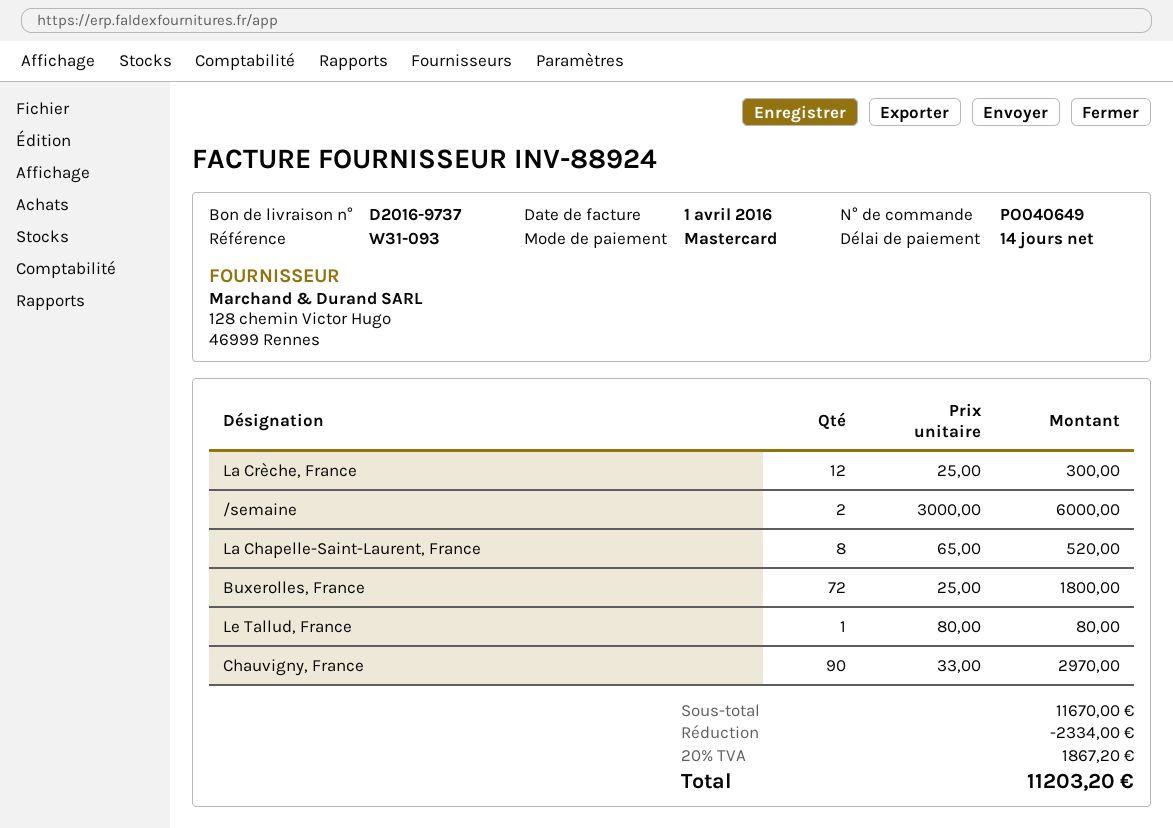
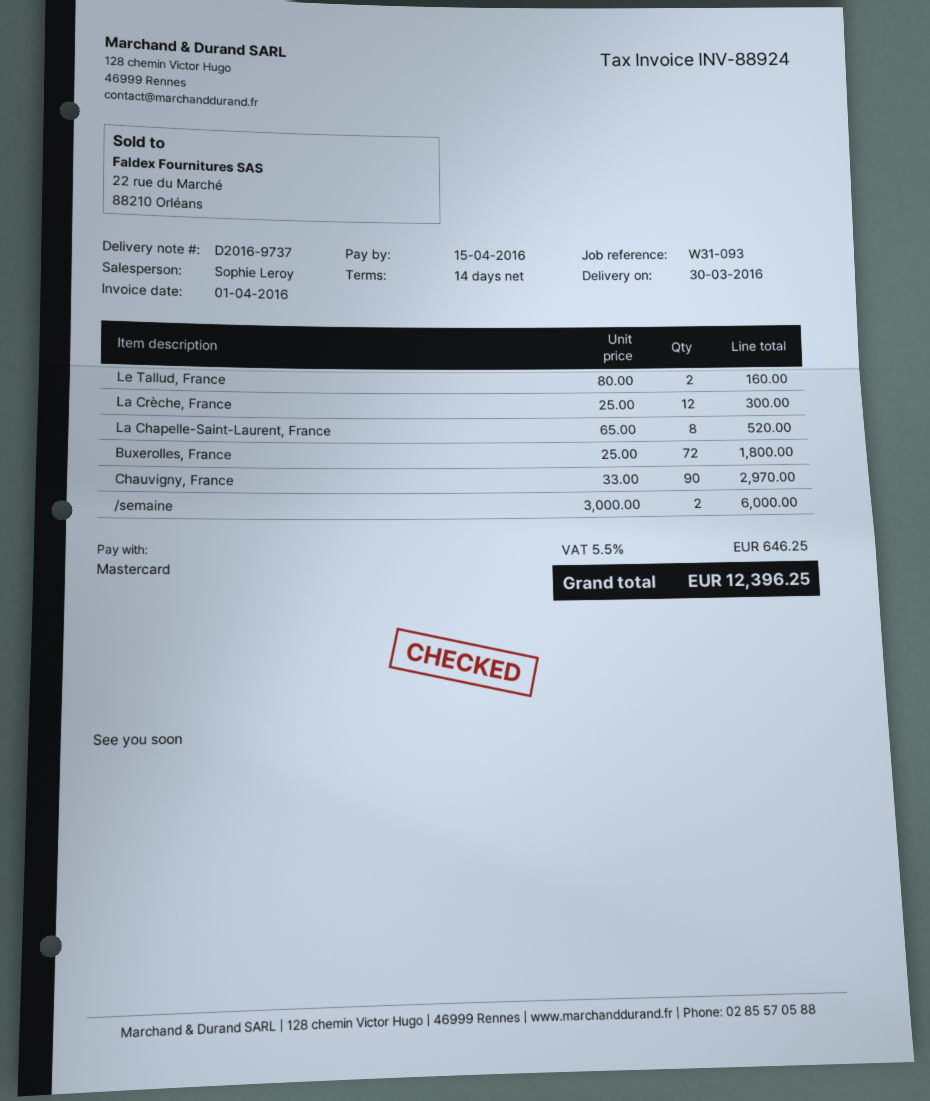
Le Tallud, France: 1 x 80.00 = 80.00 -> 2 x 80.00 = 160.00
discount: 2334.00 -> none
tax: 20% = 1867.20 -> 5.5% = 646.25
total: 11203.20 -> 12396.25

